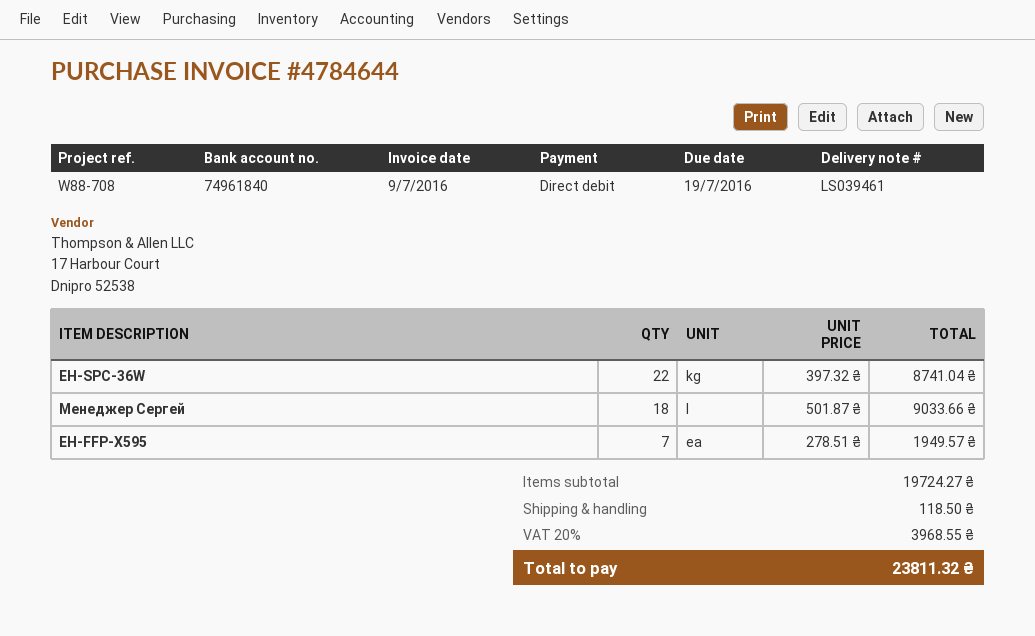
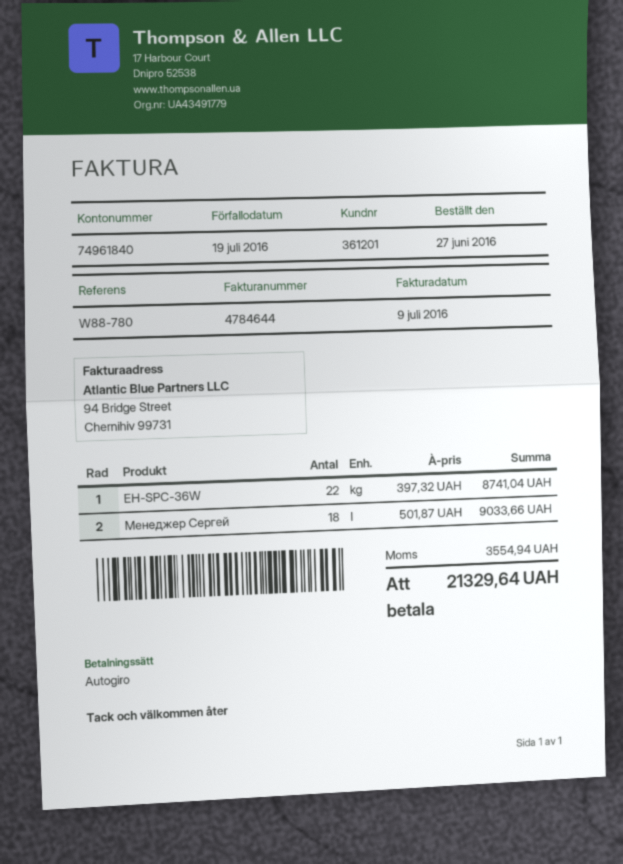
reference: W88-708 -> W88-780
EH-FFP-X595: 7 x 278.51 = 1949.57 -> none
shipping: 118.50 -> none
tax: 3968.55 -> 3554.94
total: 23811.32 -> 21329.64

